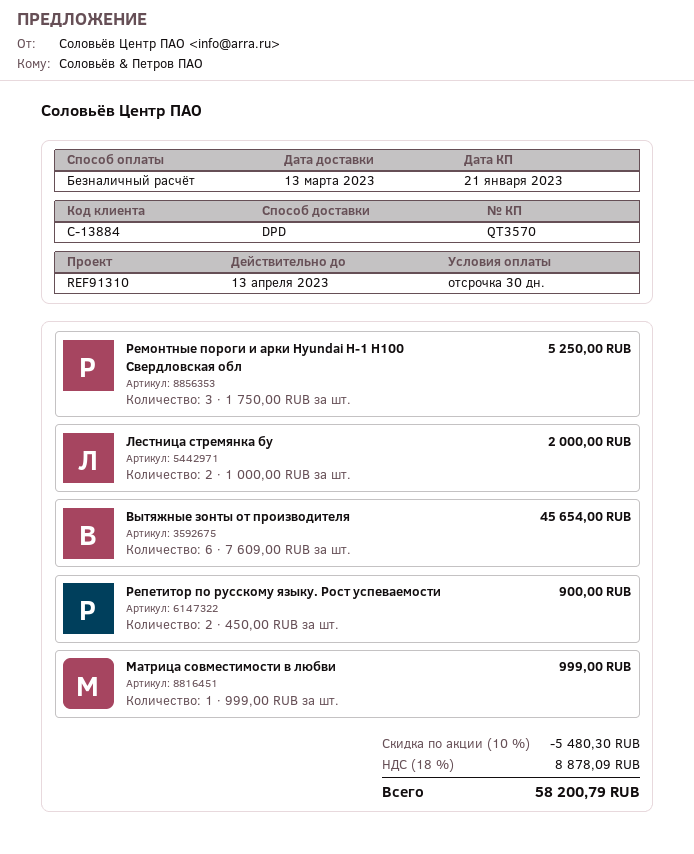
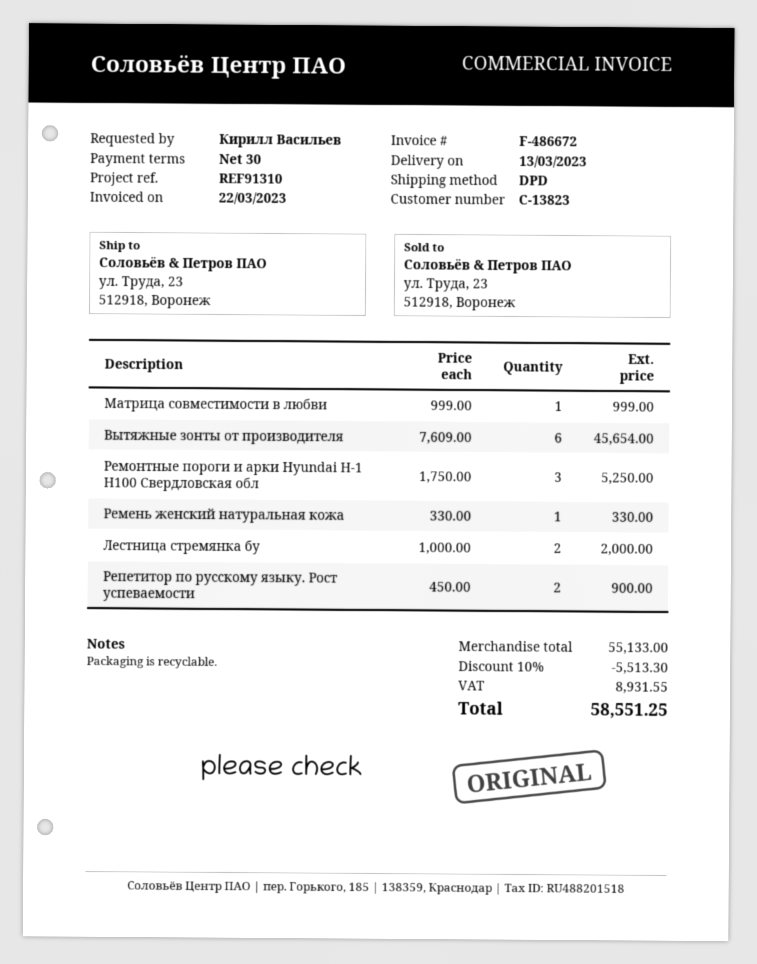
customer number: C-13884 -> C-13823
Ремень женский натуральная кожа: none -> 1 x 330.00 = 330.00
discount: 10% = 5480.30 -> 10% = 5513.30
tax: 8878.09 -> 8931.55
total: 58200.79 -> 58551.25

